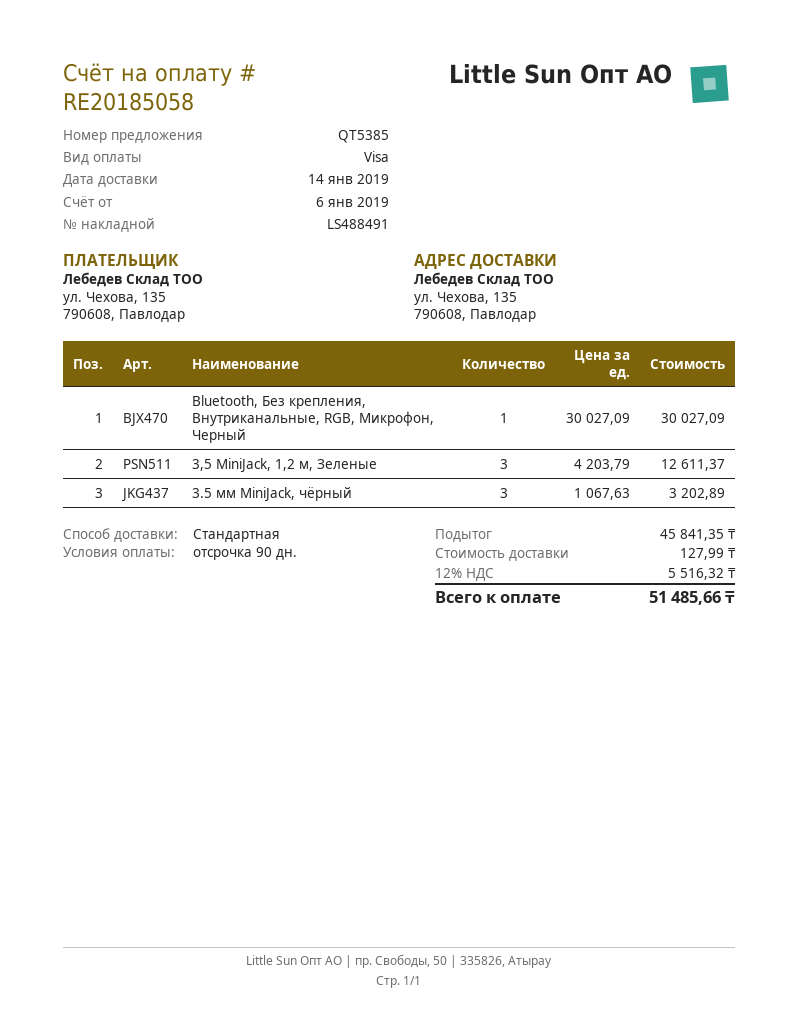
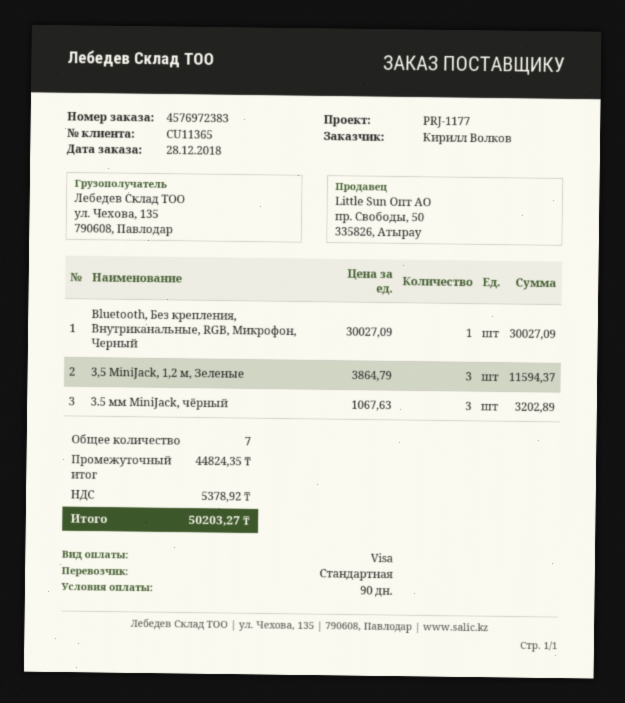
3,5 MiniJack, 1,2 м, Зеленые: 3 x 4203.79 = 12611.37 -> 3 x 3864.79 = 11594.37
subtotal: 45841.35 -> 44824.35
shipping: 127.99 -> none
tax: 5516.32 -> 5378.92
total: 51485.66 -> 50203.27

